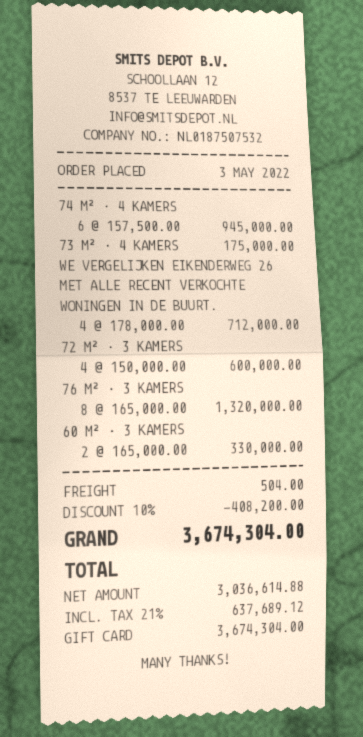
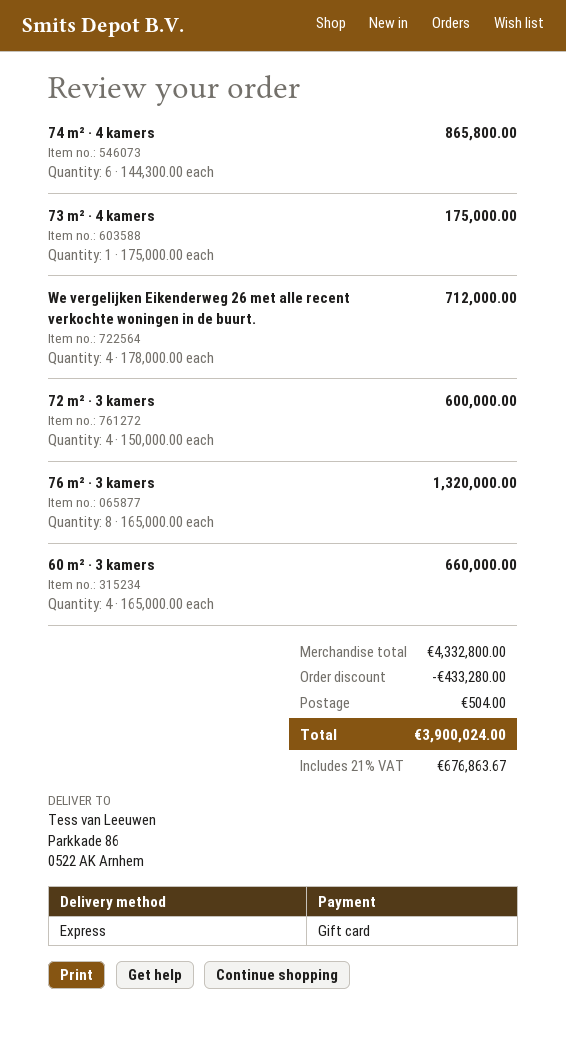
74 M² · 4 KAMERS: 6 x 157500.00 = 945000.00 -> 6 x 144300.00 = 865800.00
60 M² · 3 KAMERS: 2 x 165000.00 = 330000.00 -> 4 x 165000.00 = 660000.00
discount: 408200.00 -> 433280.00
tax: 21% = 637689.12 -> 21% = 676863.67
total: 3674304.00 -> 3900024.00

